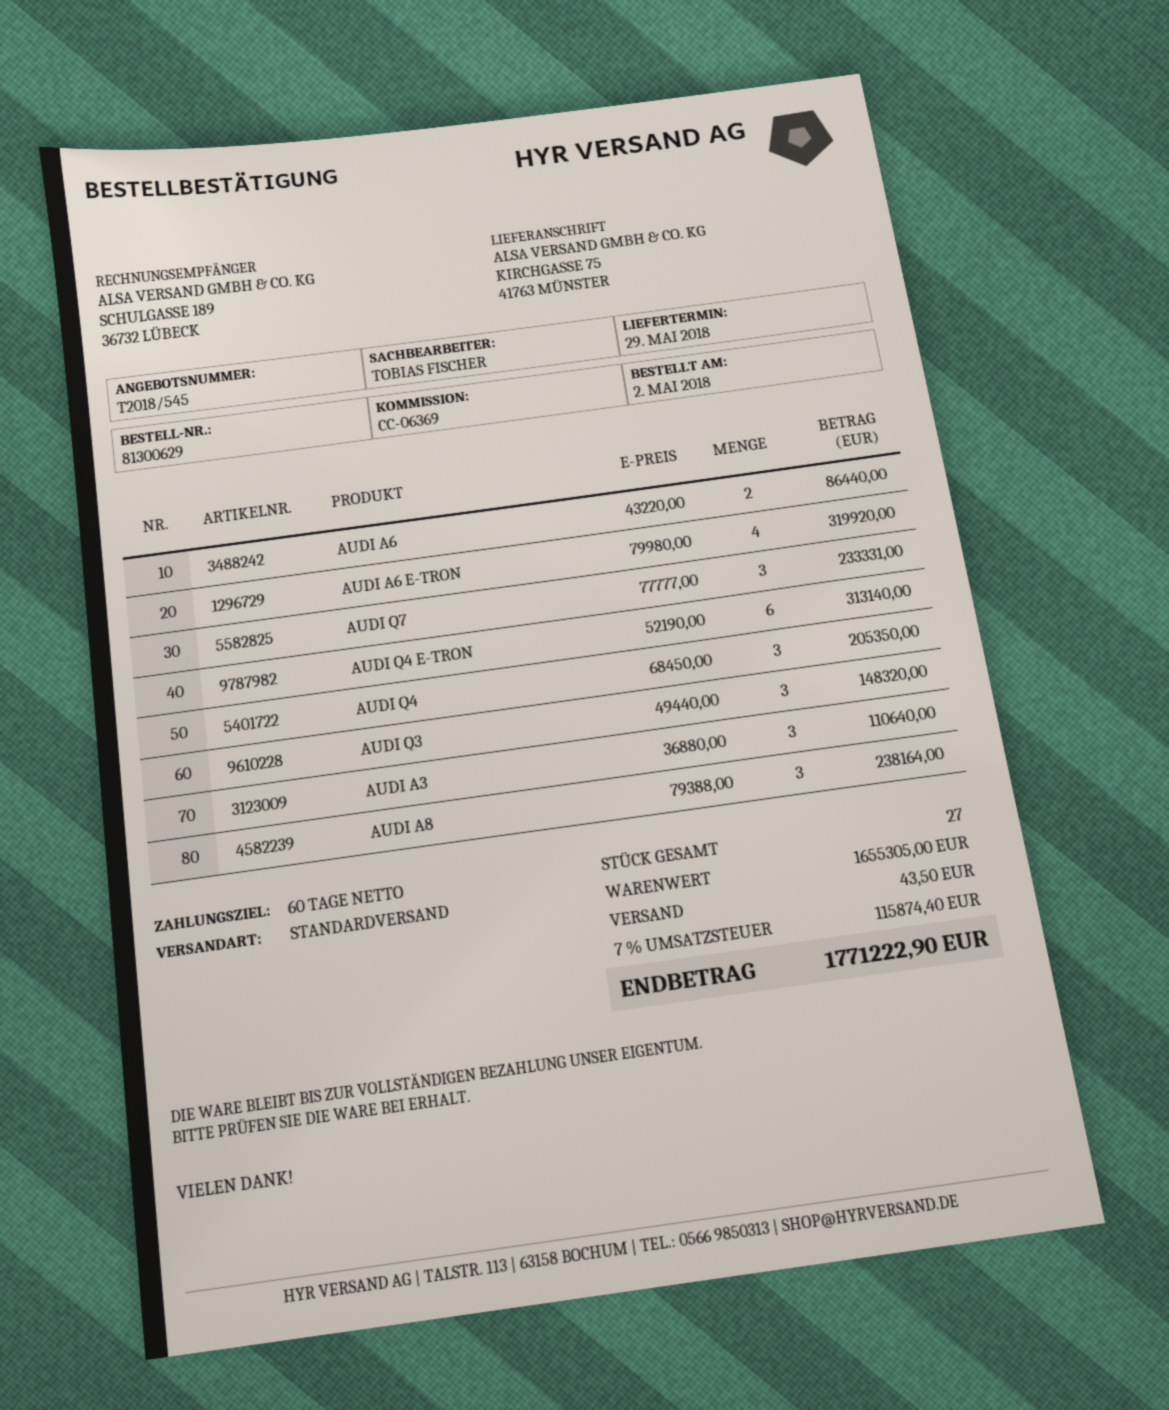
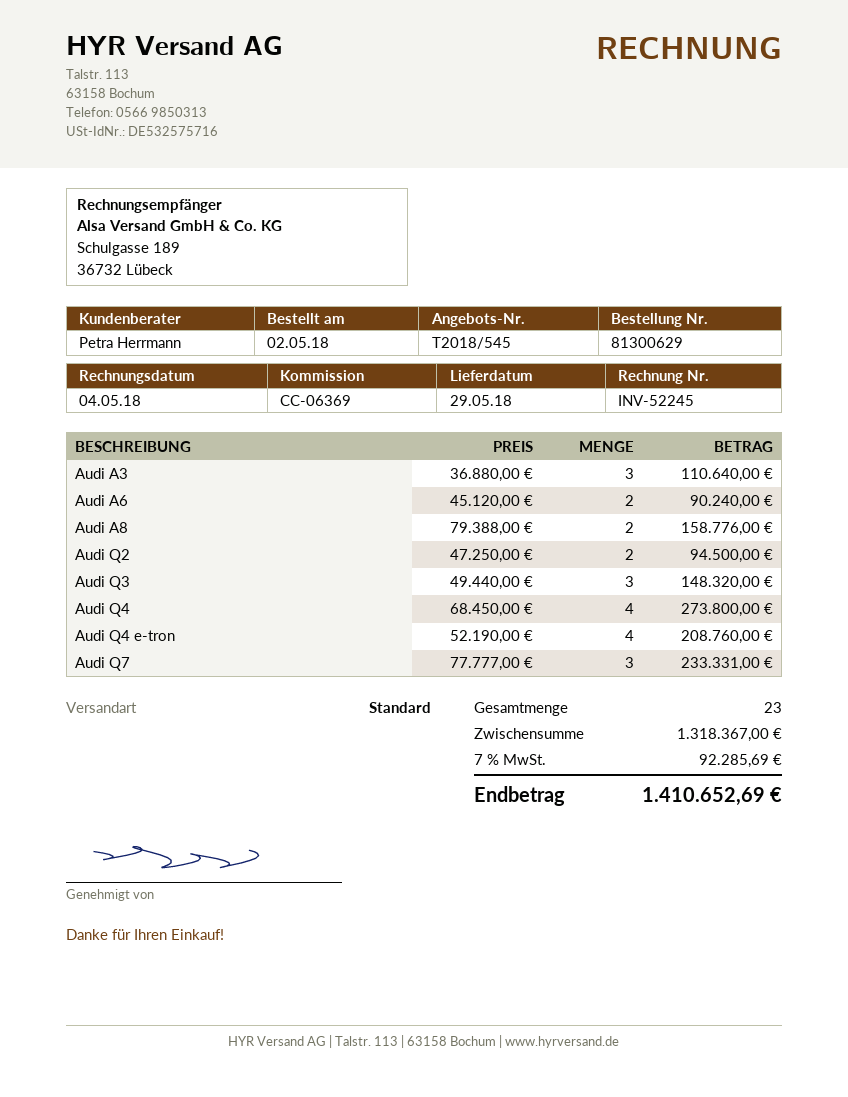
sales rep: TOBIAS FISCHER -> Petra Herrmann
AUDI A6: 2 x 43220.00 = 86440.00 -> 2 x 45120.00 = 90240.00
AUDI A6 E-TRON: 4 x 79980.00 = 319920.00 -> none
AUDI Q4 E-TRON: 6 x 52190.00 = 313140.00 -> 4 x 52190.00 = 208760.00
AUDI Q4: 3 x 68450.00 = 205350.00 -> 4 x 68450.00 = 273800.00
AUDI A8: 3 x 79388.00 = 238164.00 -> 2 x 79388.00 = 158776.00
Audi Q2: none -> 2 x 47250.00 = 94500.00
total quantity: 27 -> 23
subtotal: 1655305.00 -> 1318367.00
shipping: 43.50 -> none
tax: 7% = 115874.40 -> 7% = 92285.69
total: 1771222.90 -> 1410652.69

